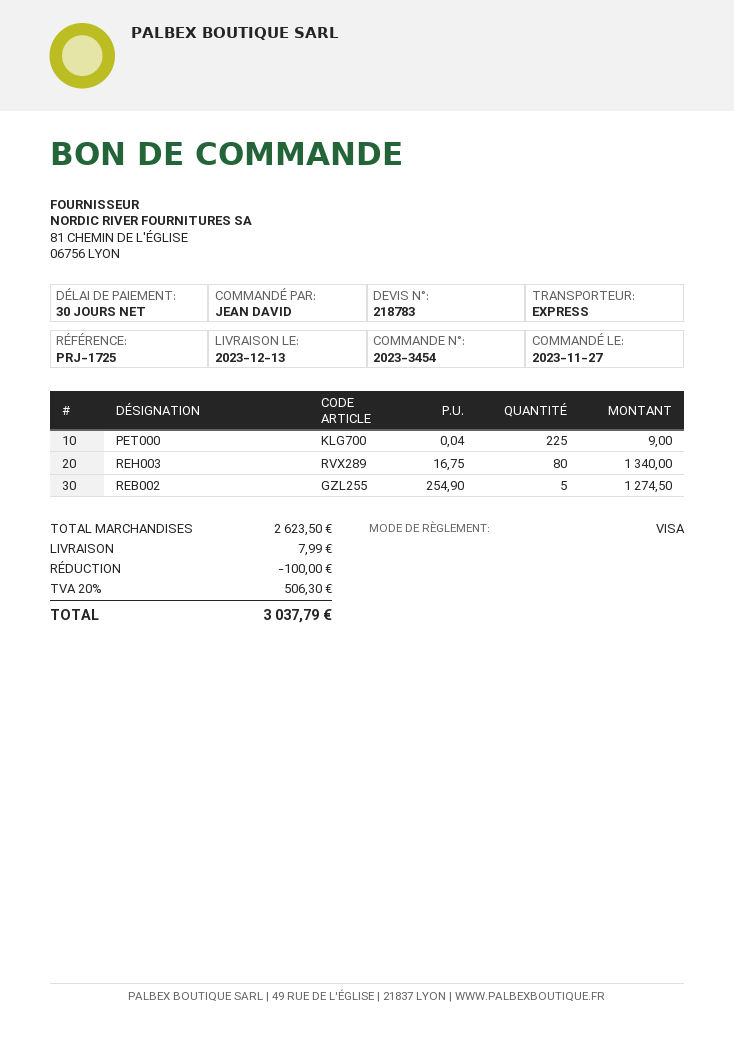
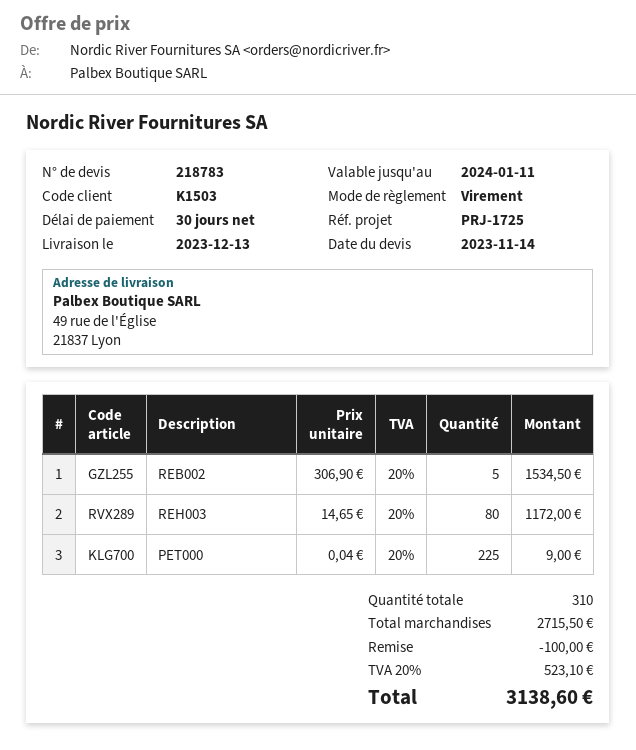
payment method: Visa -> bank transfer
REH003: 80 x 16.75 = 1340.00 -> 80 x 14.65 = 1172.00
REB002: 5 x 254.90 = 1274.50 -> 5 x 306.90 = 1534.50
subtotal: 2623.50 -> 2715.50
shipping: 7.99 -> none
tax: 20% = 506.30 -> 20% = 523.10
total: 3037.79 -> 3138.60

